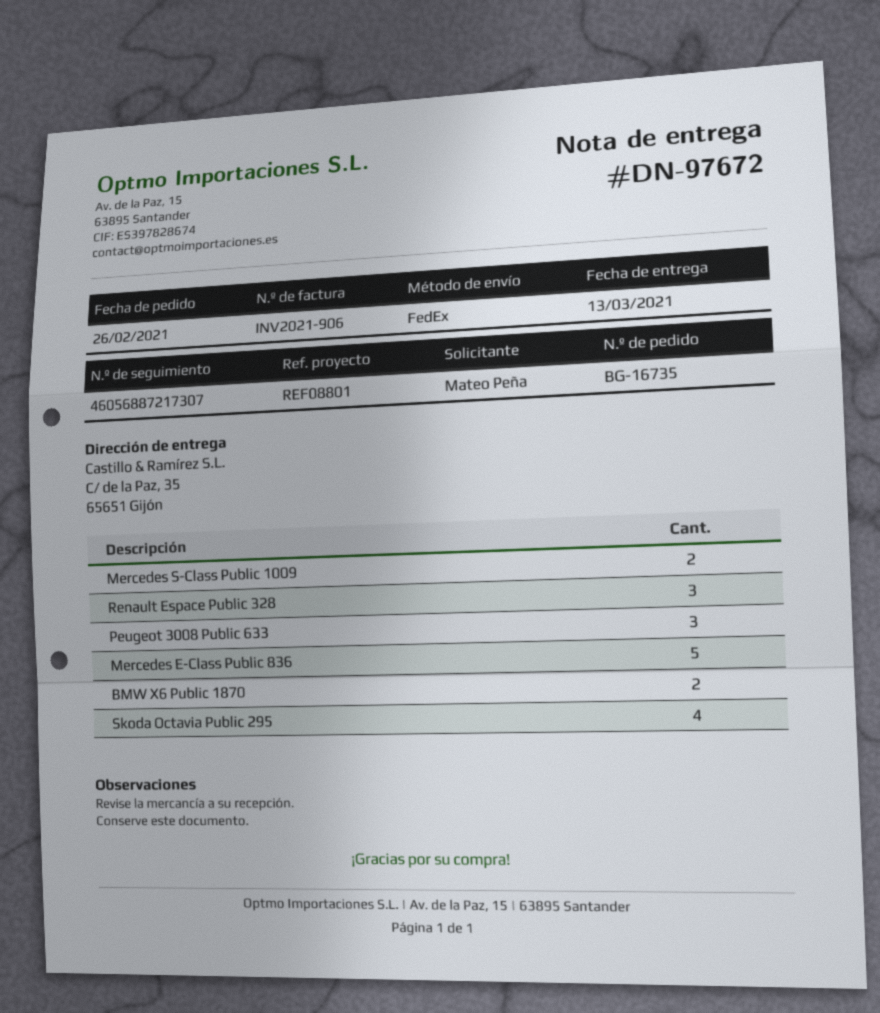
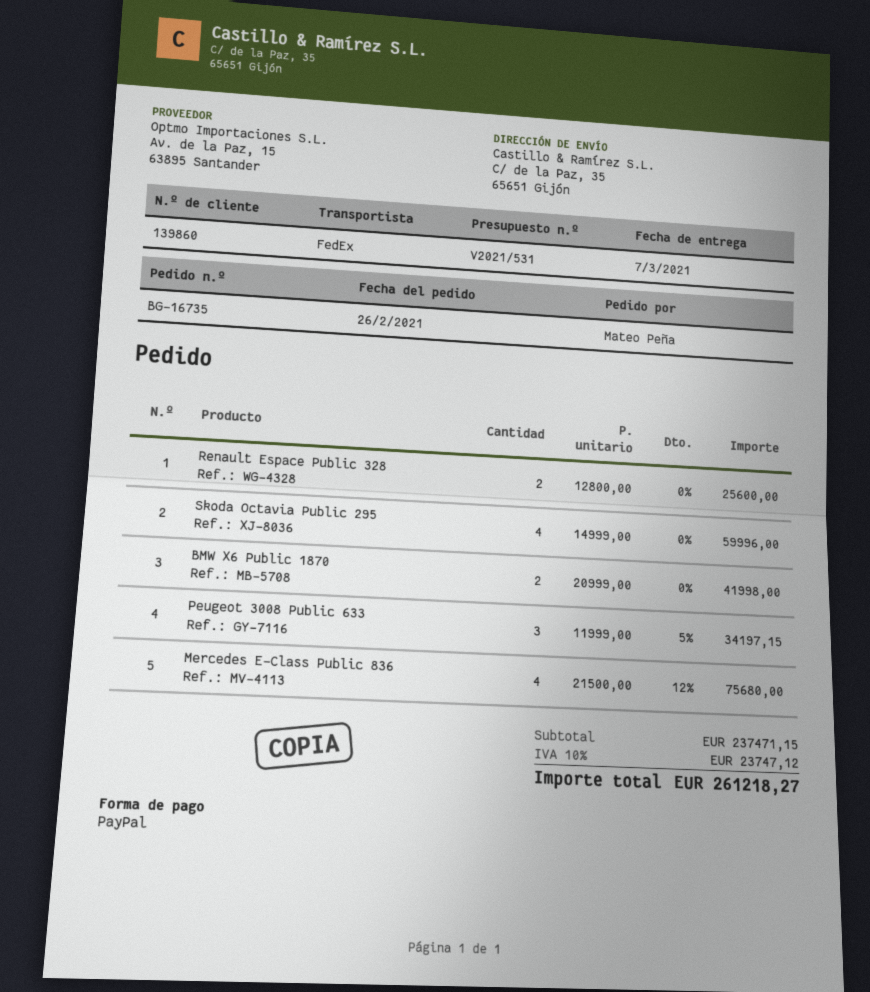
delivery date: 2021-03-13 -> 2021-03-07
Mercedes S-Class Public 1009: 2 -> none
Renault Espace Public 328: 3 -> 2
Mercedes E-Class Public 836: 5 -> 4

